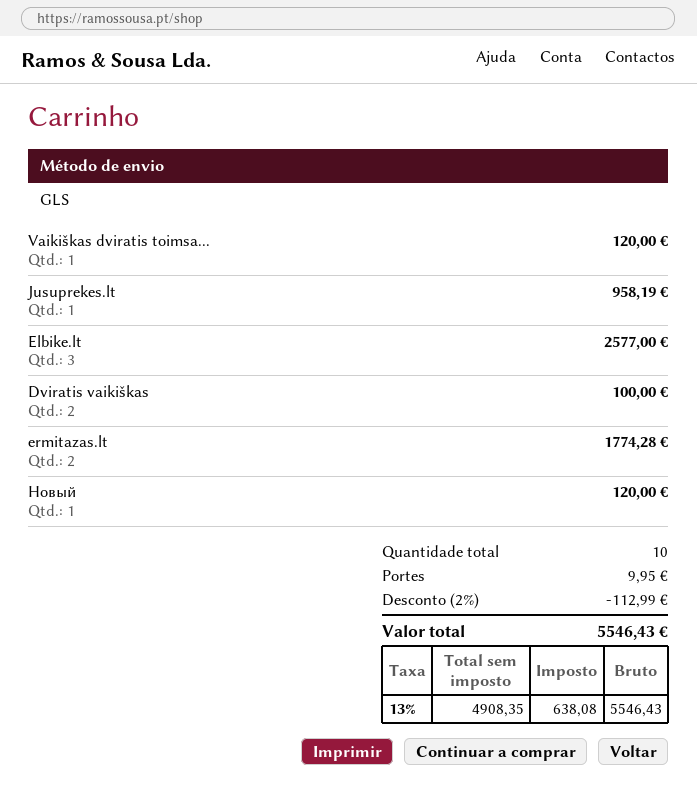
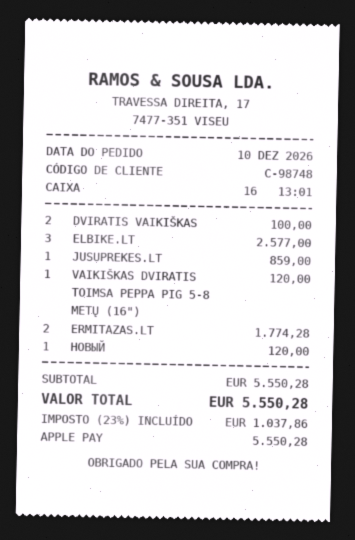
Jusuprekes.lt: 1 for 958.19 -> 1 for 859.00
discount: 2% = 112.99 -> none
shipping: 9.95 -> none
tax: 13% = 638.08 -> 23% = 1037.86
total: 5546.43 -> 5550.28

